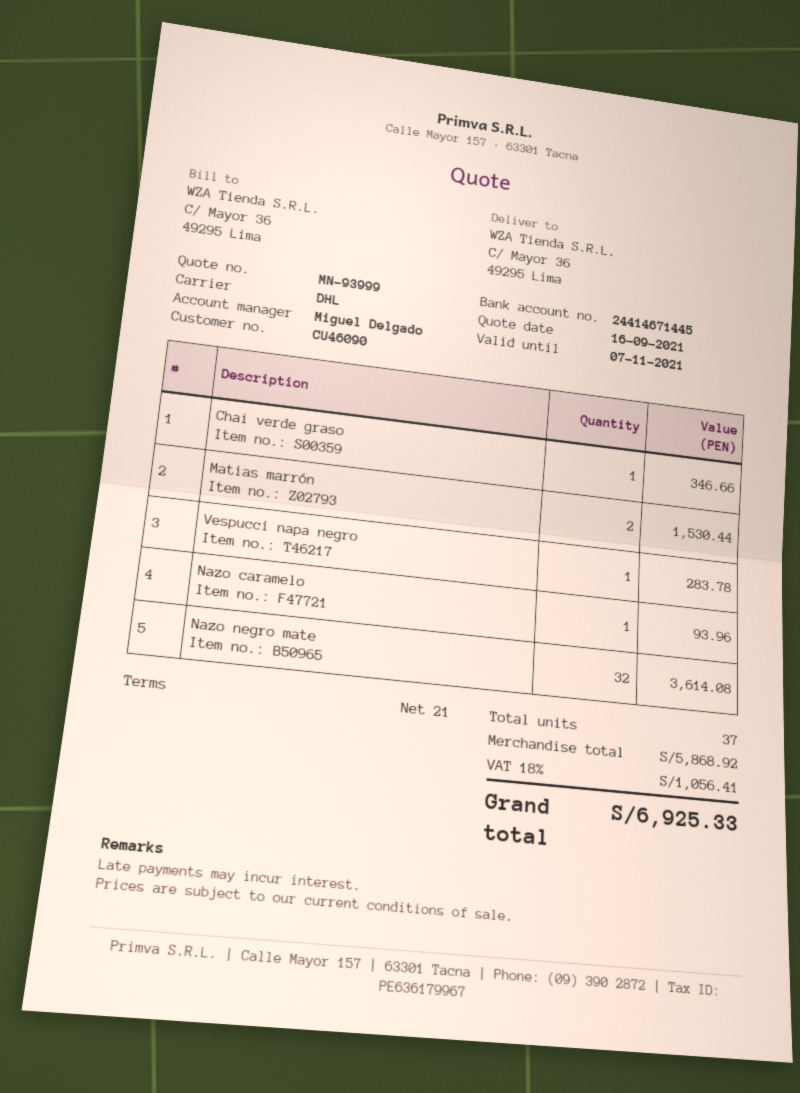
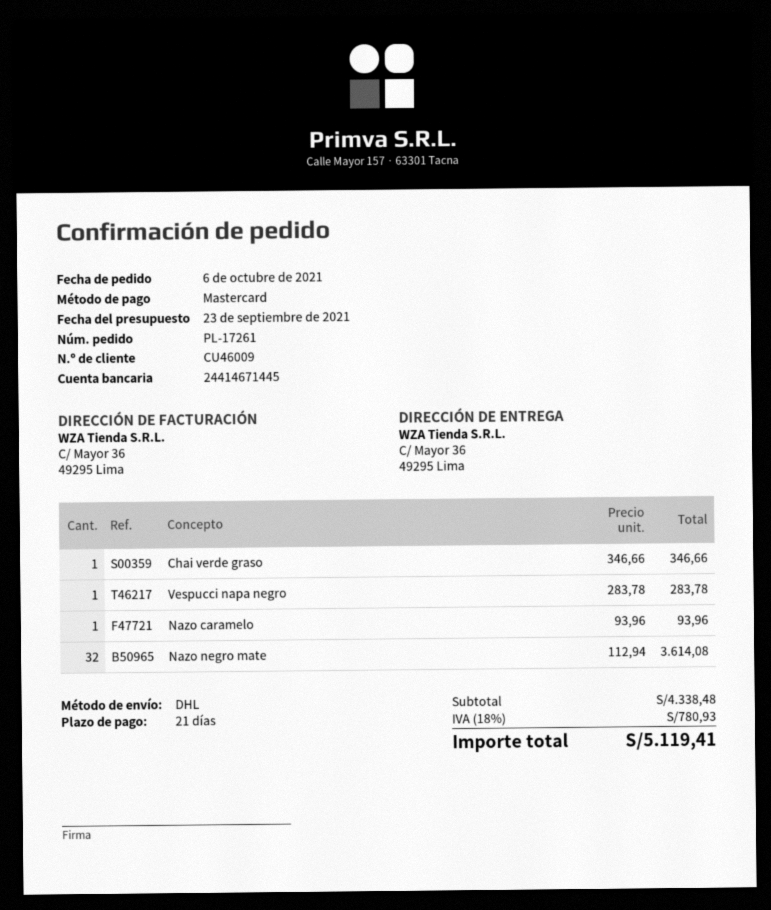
quote date: 2021-09-16 -> 2021-09-23
customer number: CU46090 -> CU46009
Matias marrón: 2 for 1530.44 -> none
subtotal: 5868.92 -> 4338.48
tax: 18% = 1056.41 -> 18% = 780.93
total: 6925.33 -> 5119.41

